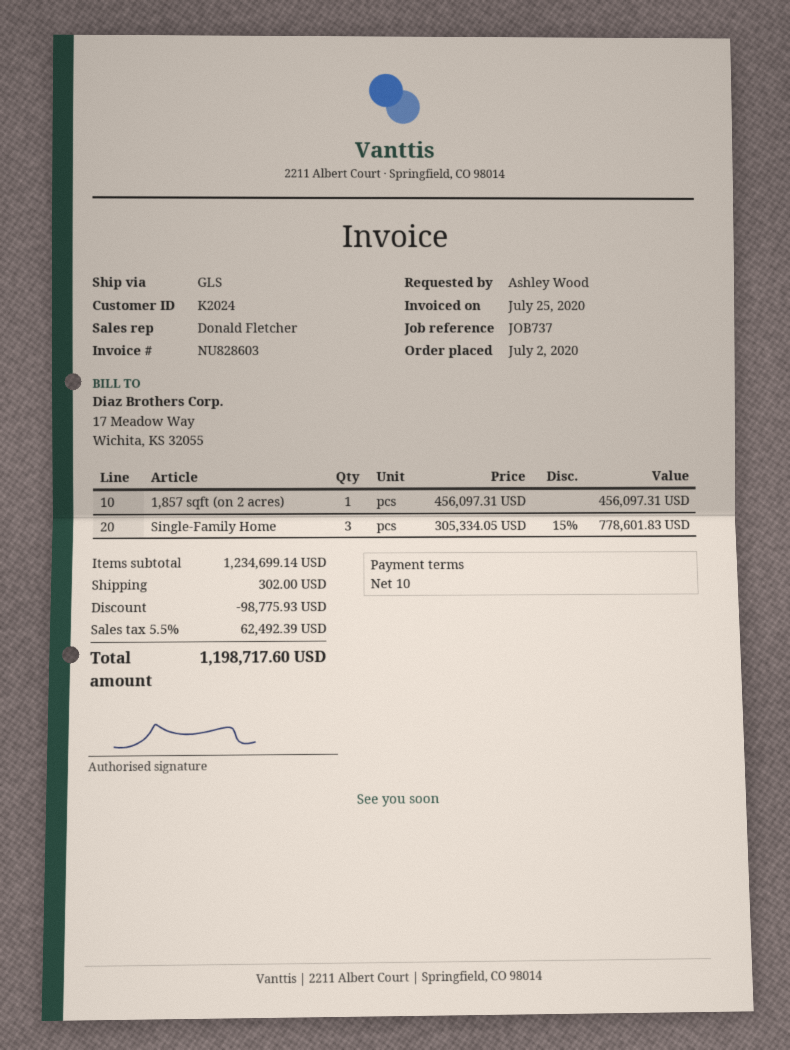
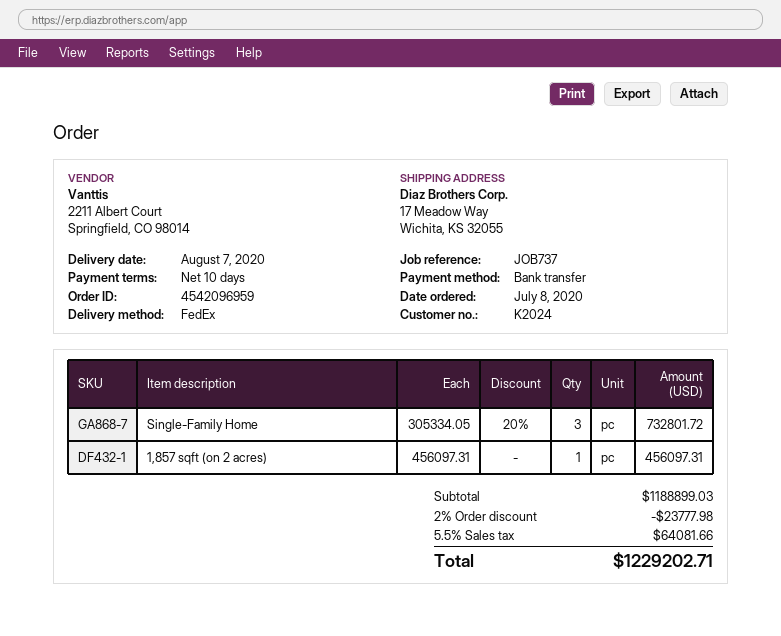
order date: 2020-07-02 -> 2020-07-08
shipping method: GLS -> FedEx
Single-Family Home: 3 x 305334.05 - 15% = 778601.83 -> 3 x 305334.05 - 20% = 732801.72
subtotal: 1234699.14 -> 1188899.03
discount: 98775.93 -> 23777.98
shipping: 302.00 -> none
tax: 5.5% = 62492.39 -> 5.5% = 64081.66
total: 1198717.60 -> 1229202.71

